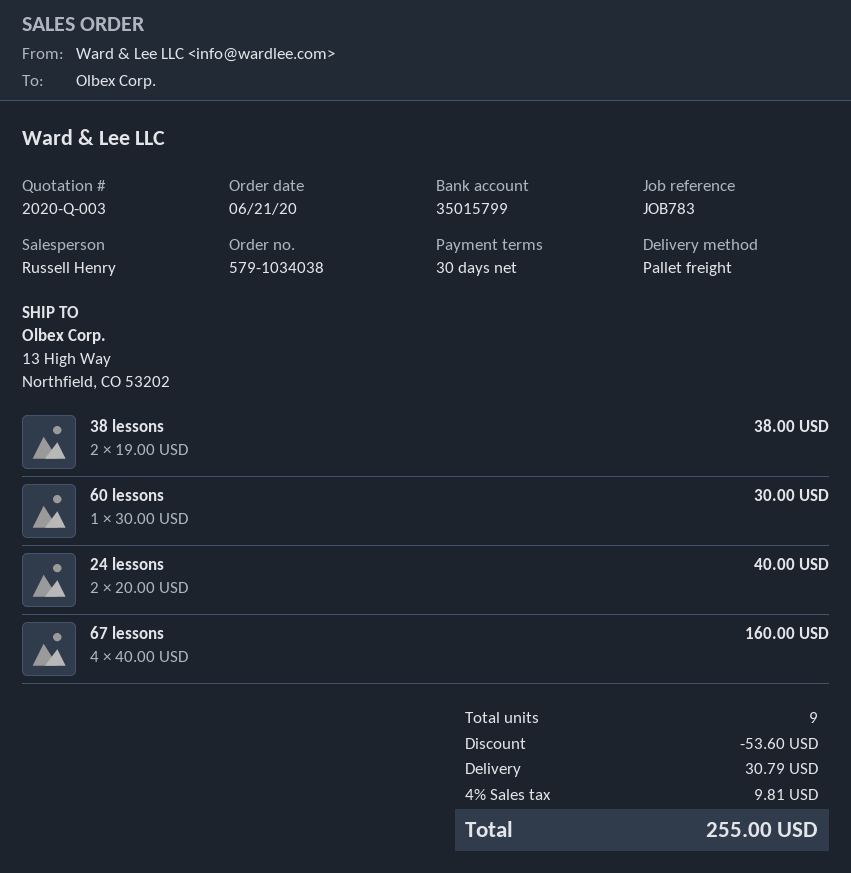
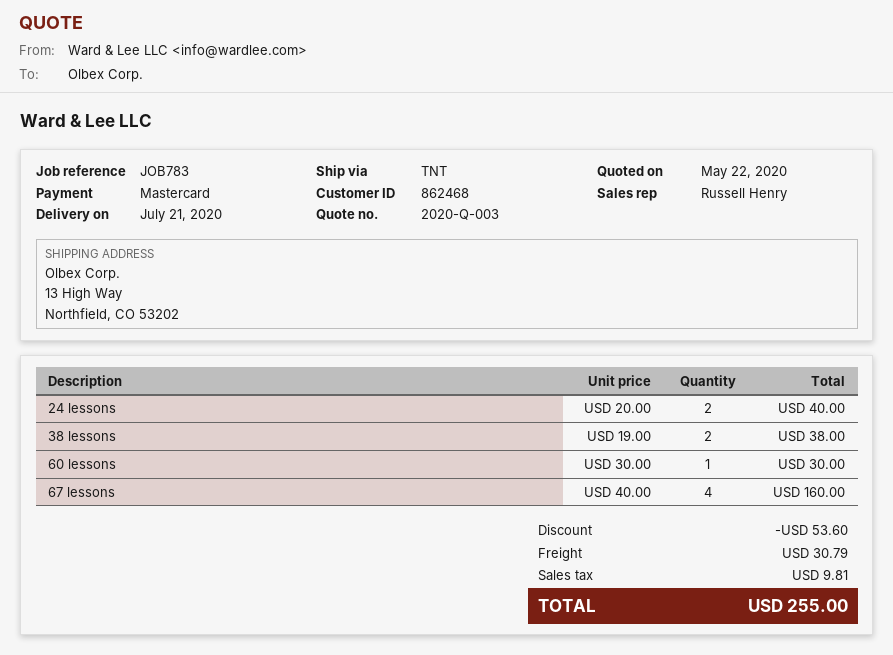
shipping method: pallet freight -> TNT

